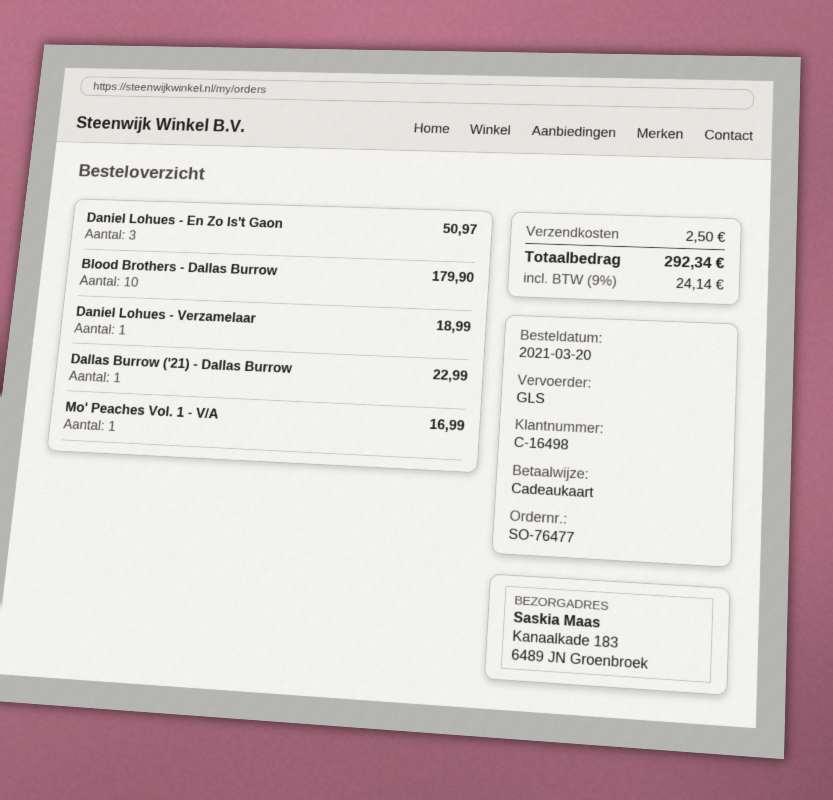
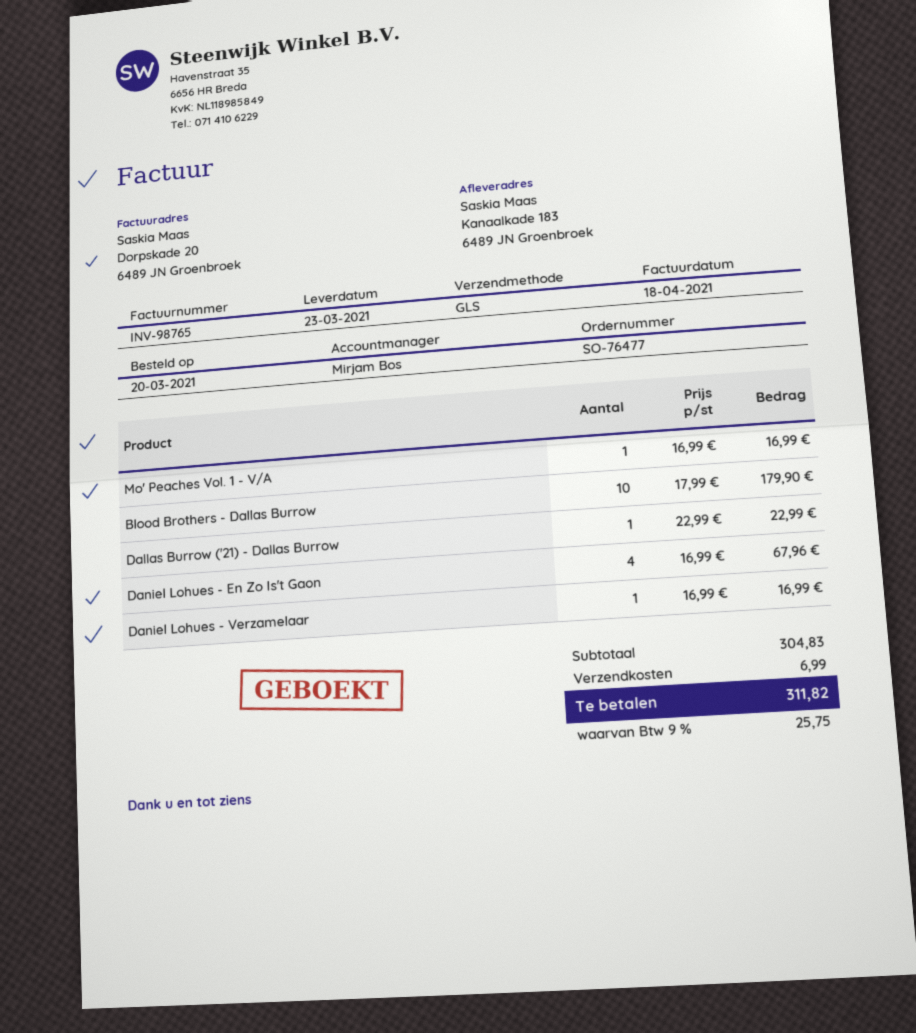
Daniel Lohues - En Zo Is't Gaon: 3 for 50.97 -> 4 for 67.96
Daniel Lohues - Verzamelaar: 1 for 18.99 -> 1 for 16.99
shipping: 2.50 -> 6.99
tax: 9% = 24.14 -> 9% = 25.75
total: 292.34 -> 311.82

